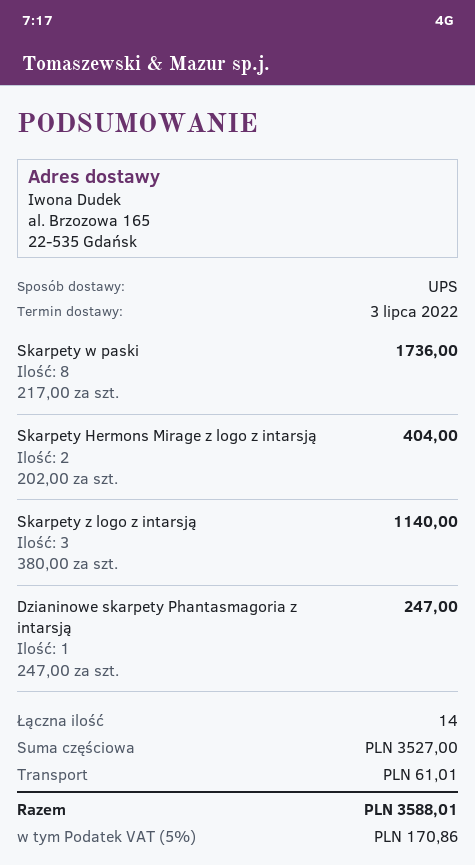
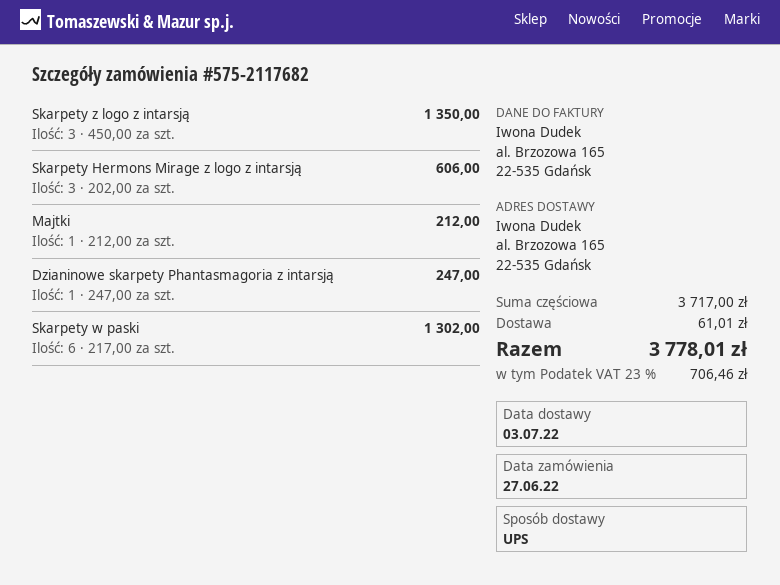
Skarpety w paski: 8 x 217.00 = 1736.00 -> 6 x 217.00 = 1302.00
Skarpety Hermons Mirage z logo z intarsją: 2 x 202.00 = 404.00 -> 3 x 202.00 = 606.00
Skarpety z logo z intarsją: 3 x 380.00 = 1140.00 -> 3 x 450.00 = 1350.00
Majtki: none -> 1 x 212.00 = 212.00
subtotal: 3527.00 -> 3717.00
tax: 5% = 170.86 -> 23% = 706.46
total: 3588.01 -> 3778.01

